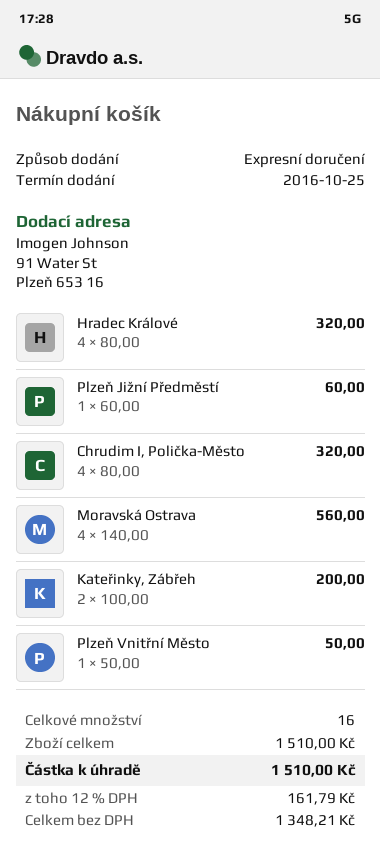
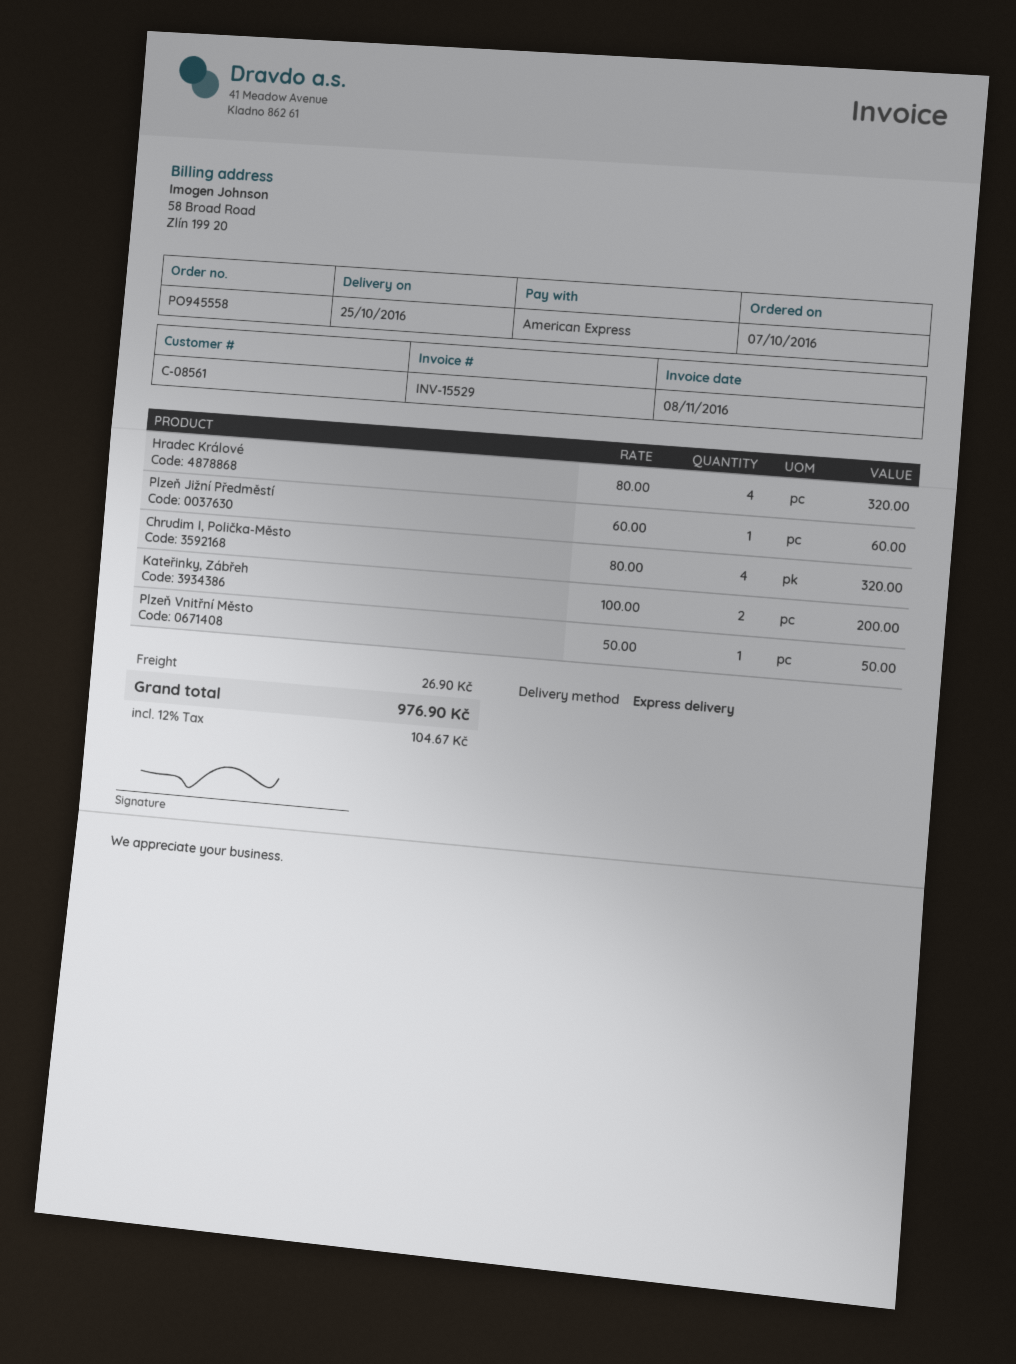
Moravská Ostrava: 4 x 140.00 = 560.00 -> none
shipping: none -> 26.90
tax: 12% = 161.79 -> 12% = 104.67
total: 1510.00 -> 976.90

